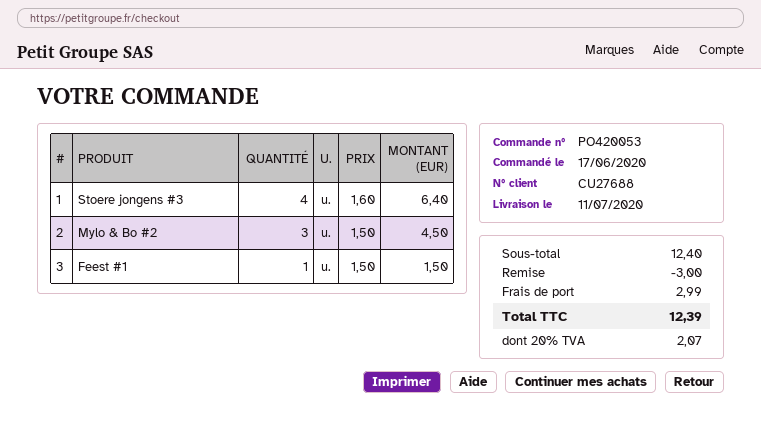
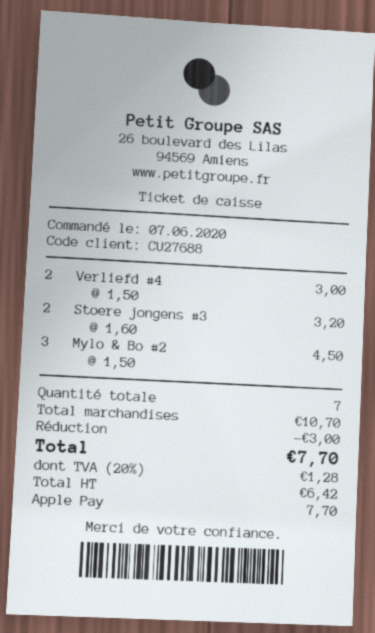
order date: 2020-06-17 -> 2020-06-07
Stoere jongens #3: 4 x 1.60 = 6.40 -> 2 x 1.60 = 3.20
Feest #1: 1 x 1.50 = 1.50 -> none
Verliefd #4: none -> 2 x 1.50 = 3.00
subtotal: 12.40 -> 10.70
shipping: 2.99 -> none
tax: 20% = 2.07 -> 20% = 1.28
total: 12.39 -> 7.70

